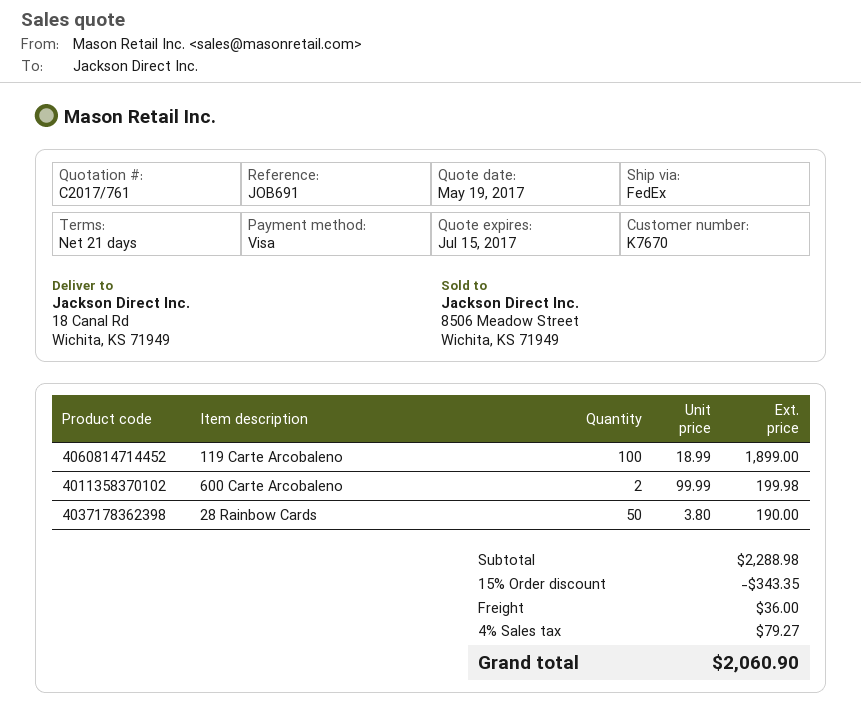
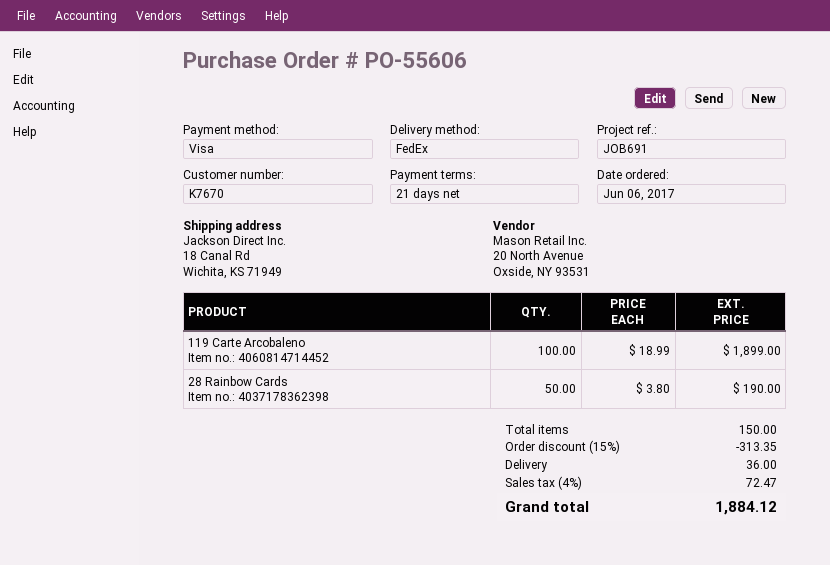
600 Carte Arcobaleno: 2 x 99.99 = 199.98 -> none
discount: 15% = 343.35 -> 15% = 313.35
tax: 4% = 79.27 -> 4% = 72.47
total: 2060.90 -> 1884.12

